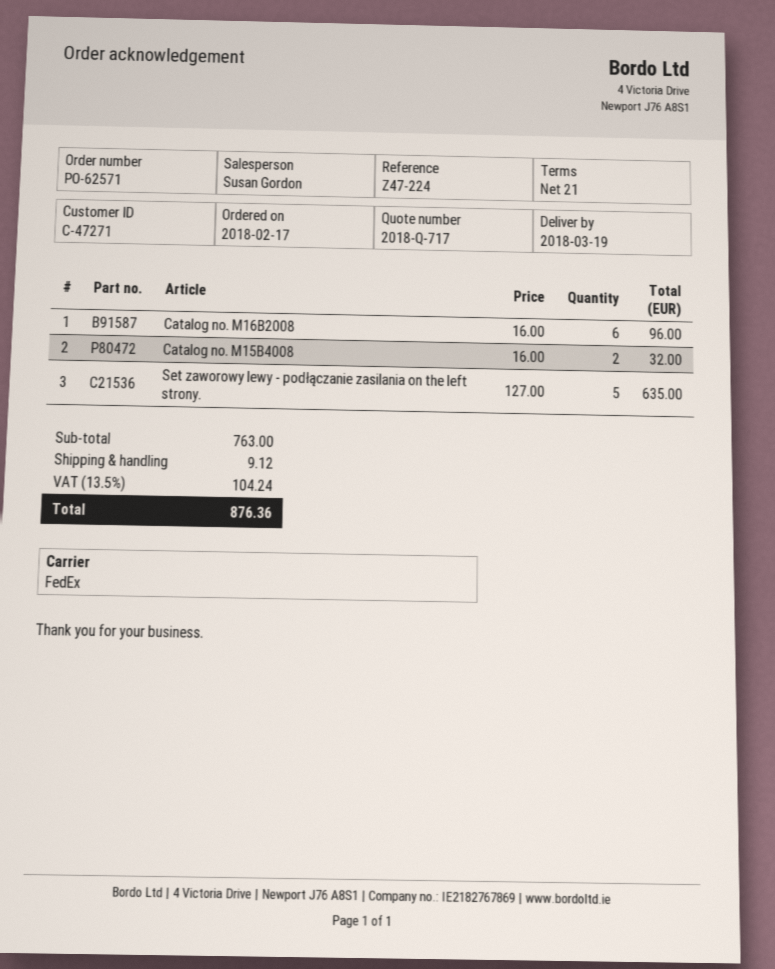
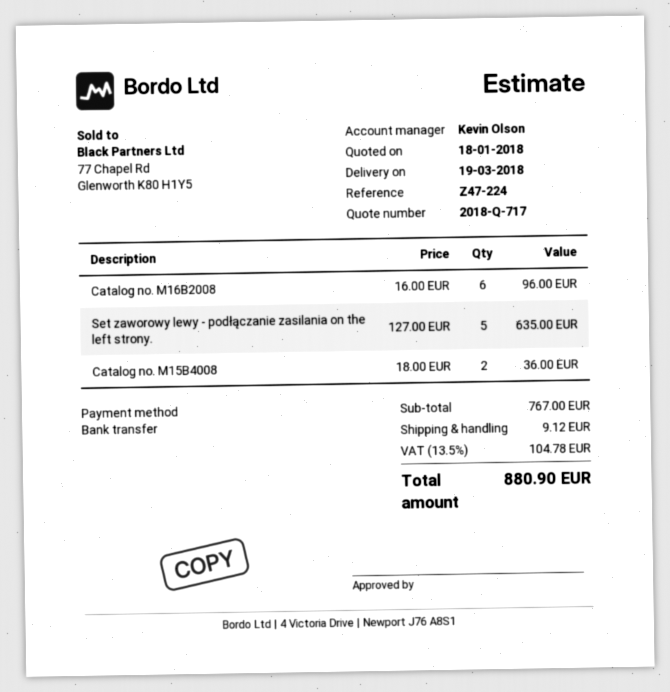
sales rep: Susan Gordon -> Kevin Olson
Catalog no. M15B4008: 2 x 16.00 = 32.00 -> 2 x 18.00 = 36.00
subtotal: 763.00 -> 767.00
tax: 13.5% = 104.24 -> 13.5% = 104.78
total: 876.36 -> 880.90

